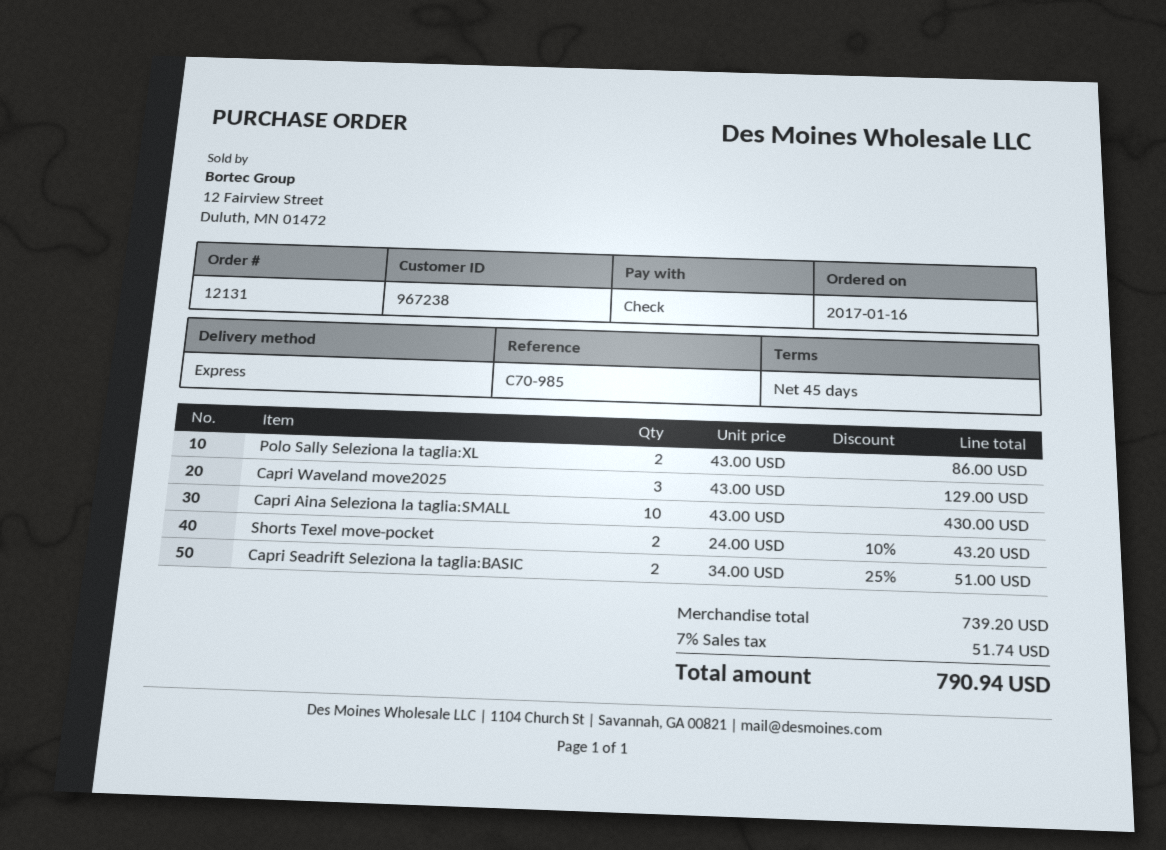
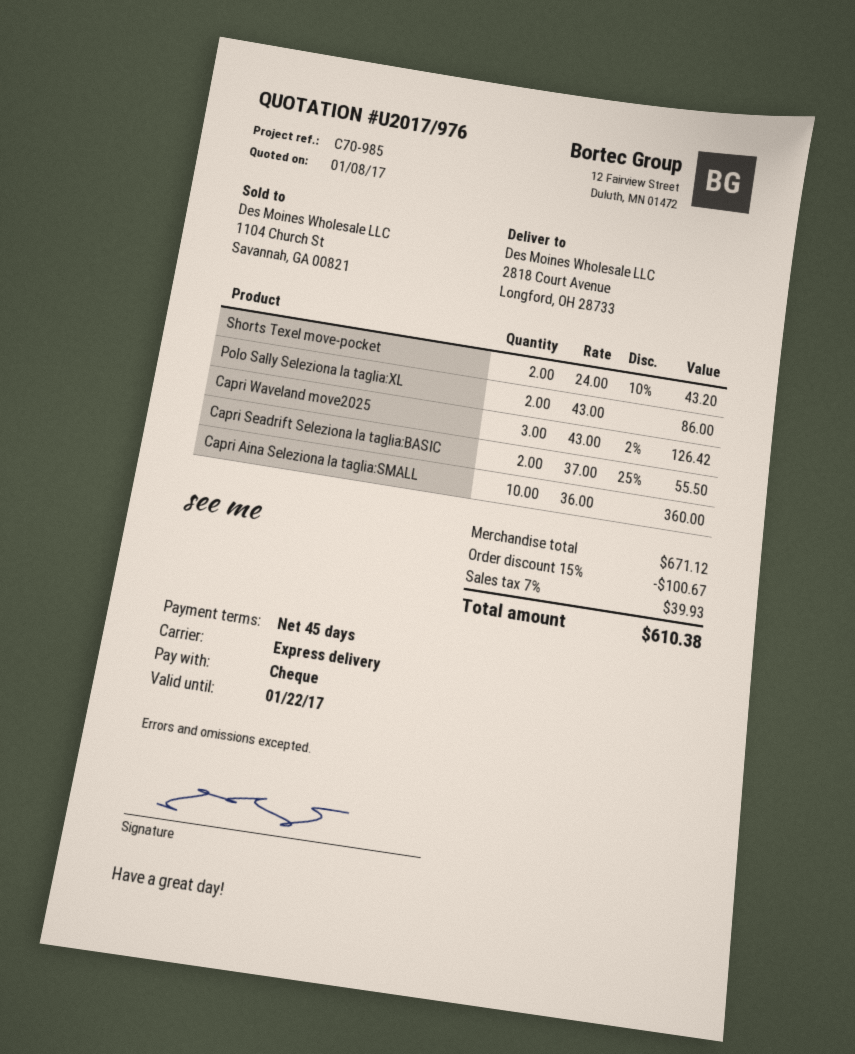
Capri Waveland move2025: 3 x 43.00 = 129.00 -> 3 x 43.00 - 2% = 126.42
Capri Aina Seleziona la taglia:SMALL: 10 x 43.00 = 430.00 -> 10 x 36.00 = 360.00
Capri Seadrift Seleziona la taglia:BASIC: 2 x 34.00 - 25% = 51.00 -> 2 x 37.00 - 25% = 55.50
subtotal: 739.20 -> 671.12
discount: none -> 15% = 100.67
tax: 7% = 51.74 -> 7% = 39.93
total: 790.94 -> 610.38

